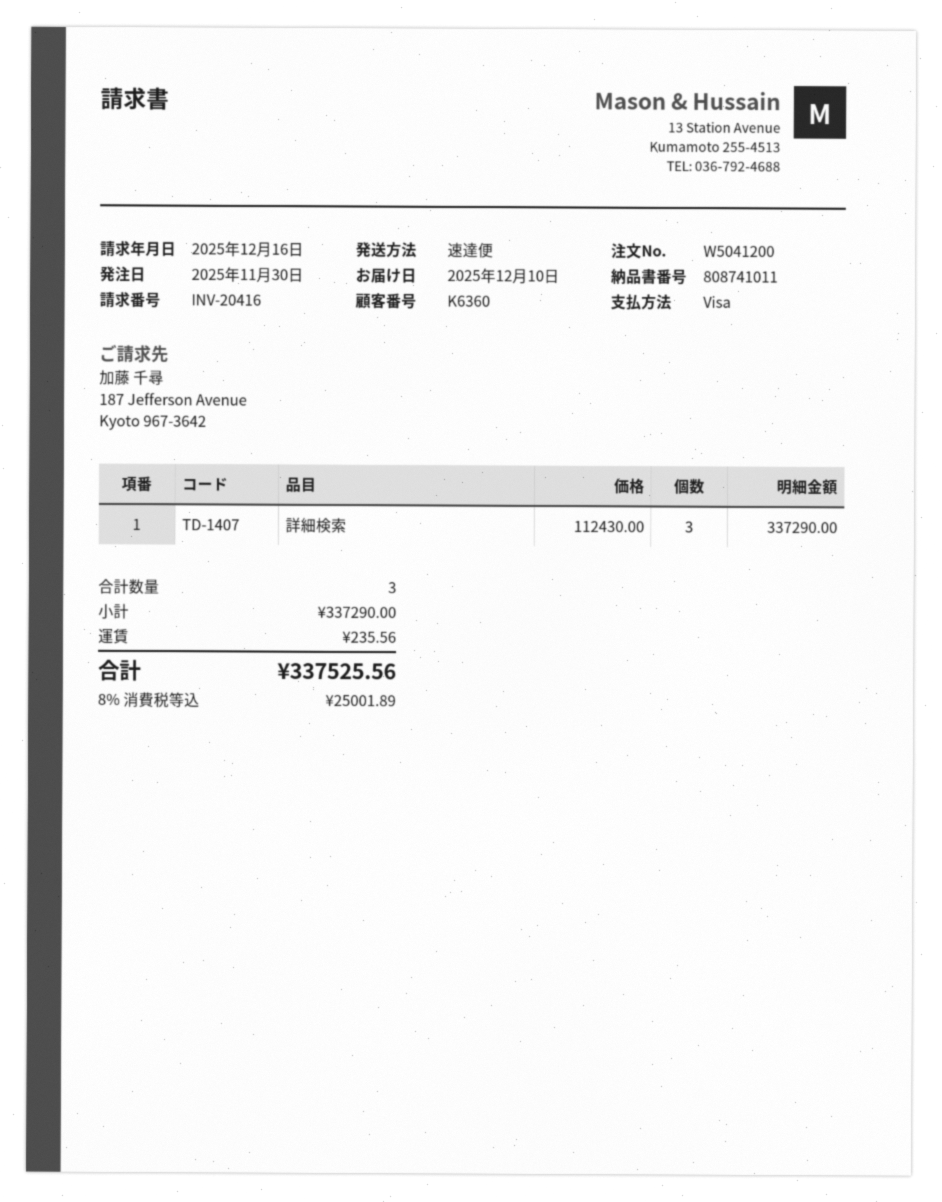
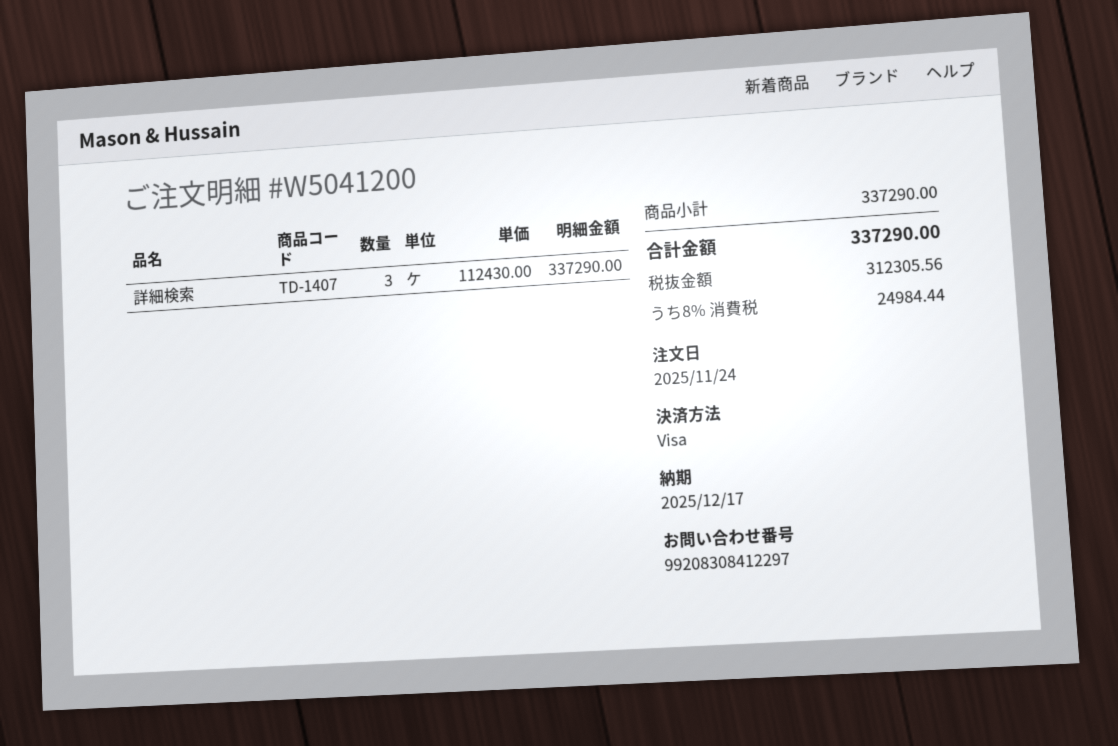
order date: 2025-11-30 -> 2025-11-24
delivery date: 2025-12-10 -> 2025-12-17
shipping: 235.56 -> none
tax: 8% = 25001.89 -> 8% = 24984.44
total: 337525.56 -> 337290.00

